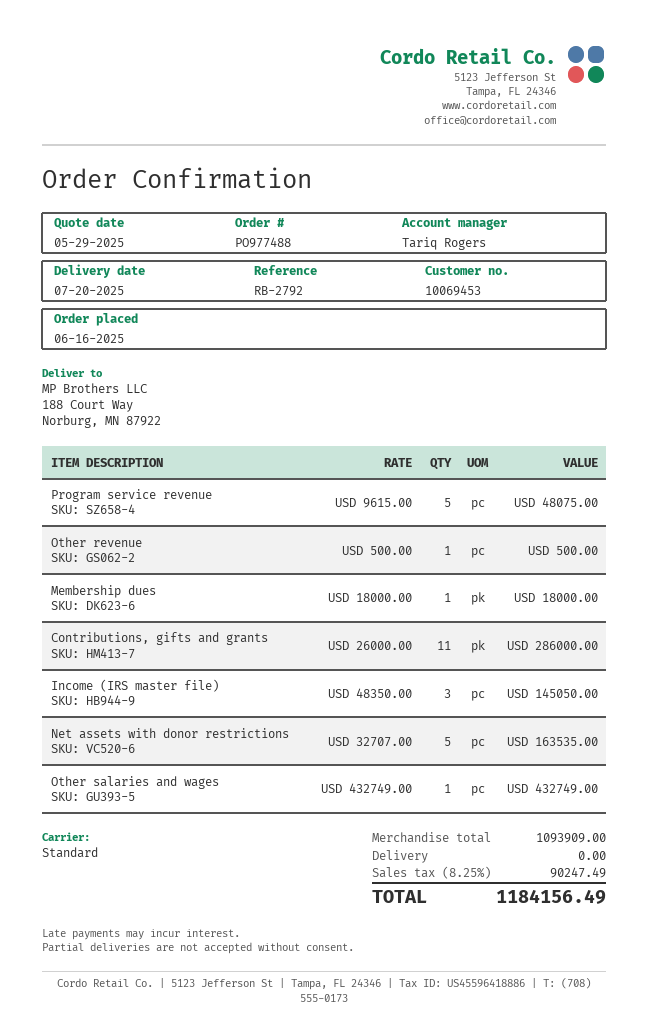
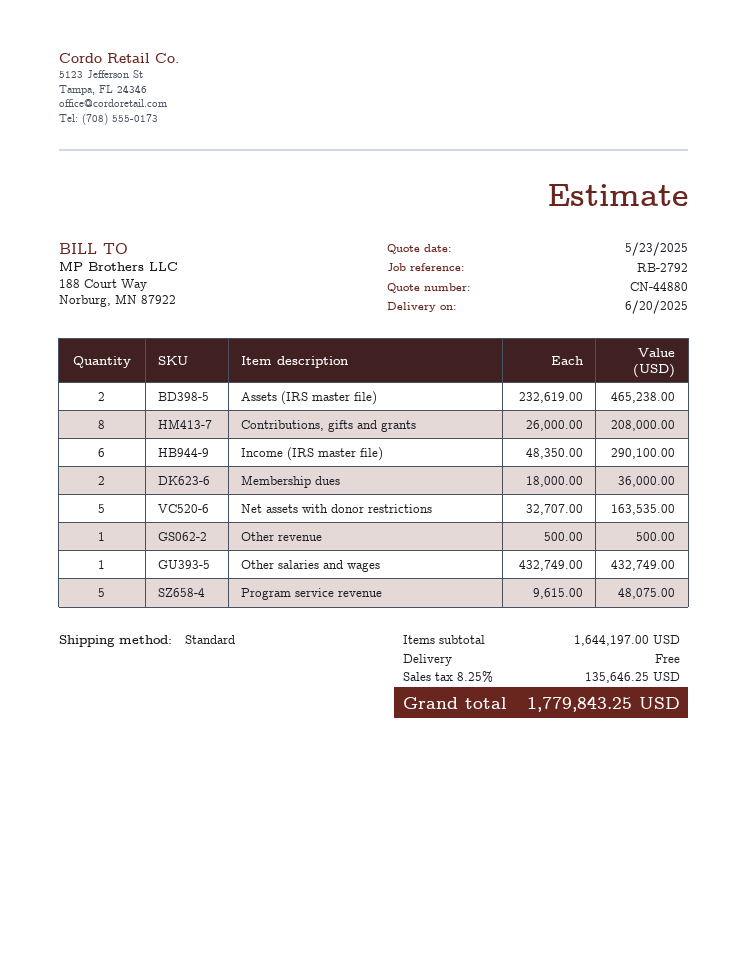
quote date: 2025-05-29 -> 2025-05-23
delivery date: 2025-07-20 -> 2025-06-20
Membership dues: 1 x 18000.00 = 18000.00 -> 2 x 18000.00 = 36000.00
Contributions, gifts and grants: 11 x 26000.00 = 286000.00 -> 8 x 26000.00 = 208000.00
Income (IRS master file): 3 x 48350.00 = 145050.00 -> 6 x 48350.00 = 290100.00
Assets (IRS master file): none -> 2 x 232619.00 = 465238.00
subtotal: 1093909.00 -> 1644197.00
tax: 8.25% = 90247.49 -> 8.25% = 135646.25
total: 1184156.49 -> 1779843.25

